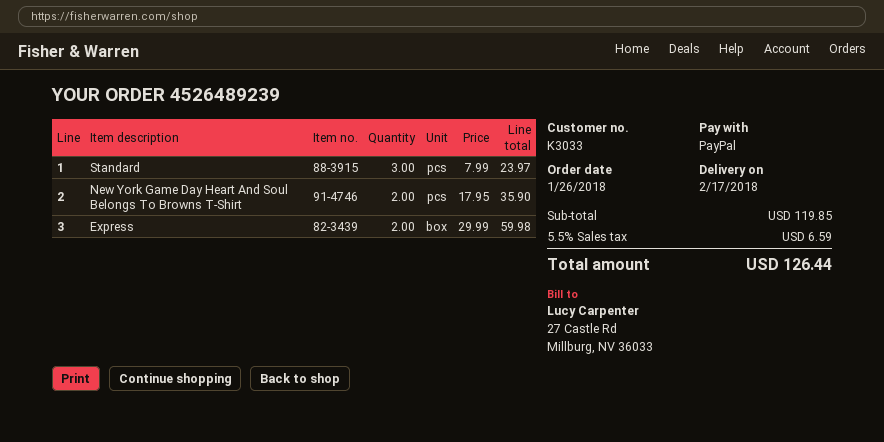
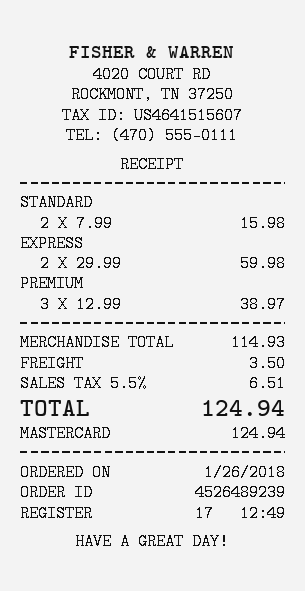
payment method: PayPal -> Mastercard
Standard: 3 x 7.99 = 23.97 -> 2 x 7.99 = 15.98
New York Game Day Heart And Soul Belongs To Browns T-Shirt: 2 x 17.95 = 35.90 -> none
PREMIUM: none -> 3 x 12.99 = 38.97
subtotal: 119.85 -> 114.93
shipping: none -> 3.50
tax: 5.5% = 6.59 -> 5.5% = 6.51
total: 126.44 -> 124.94

